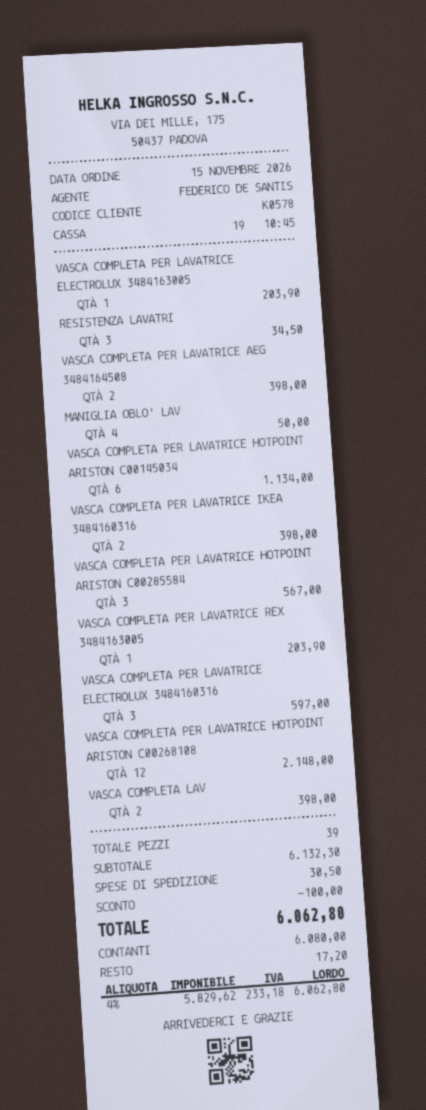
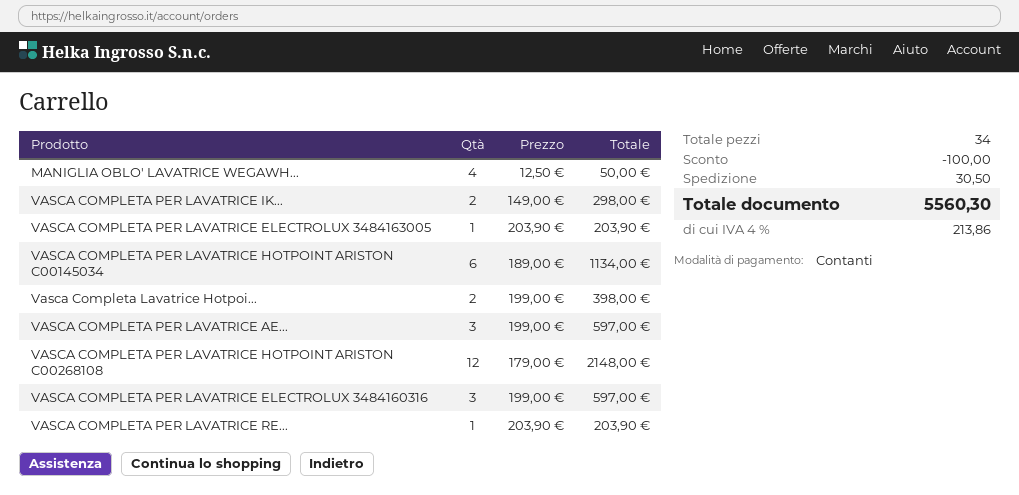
RESISTENZA LAVATRI: 3 for 34.50 -> none
VASCA COMPLETA PER LAVATRICE AEG 3484164508: 2 for 398.00 -> 3 for 597.00
VASCA COMPLETA PER LAVATRICE IKEA 3484160316: 2 for 398.00 -> 2 for 298.00
VASCA COMPLETA PER LAVATRICE HOTPOINT ARISTON C00285584: 3 for 567.00 -> none
total quantity: 39 -> 34
tax: 4% = 233.18 -> 4% = 213.86
total: 6062.80 -> 5560.30

